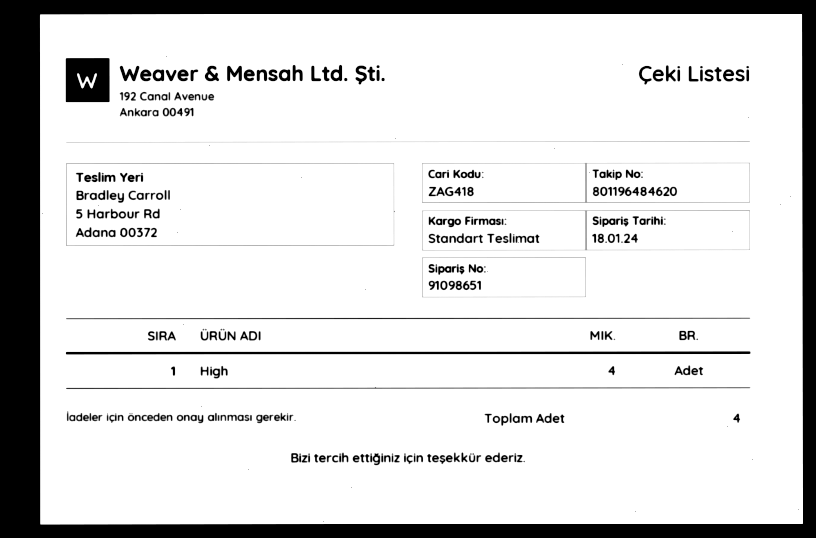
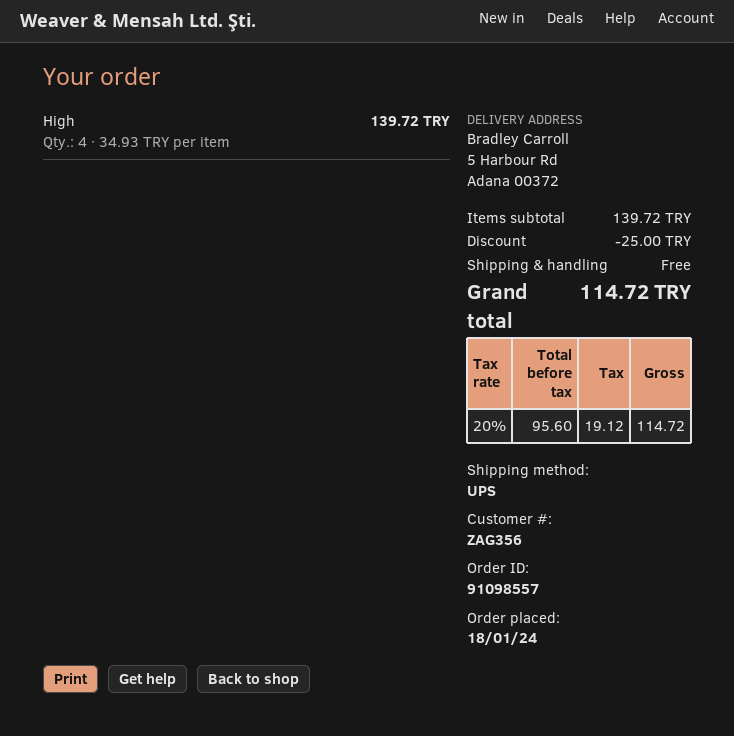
order number: 91098651 -> 91098557
customer number: ZAG418 -> ZAG356
shipping method: standard -> UPS

